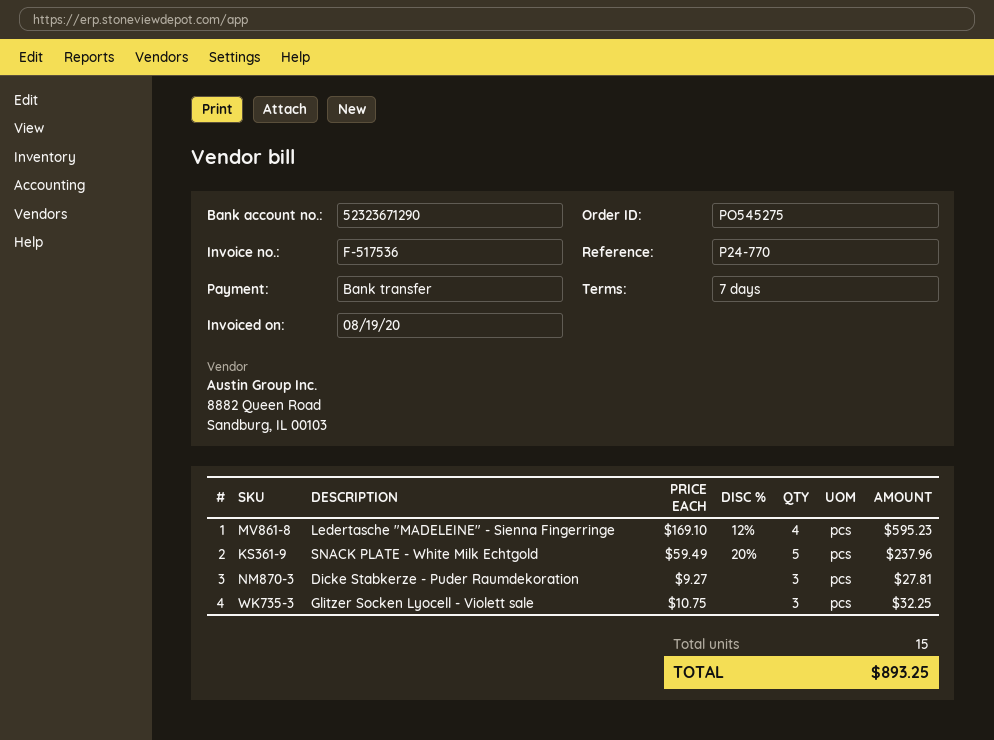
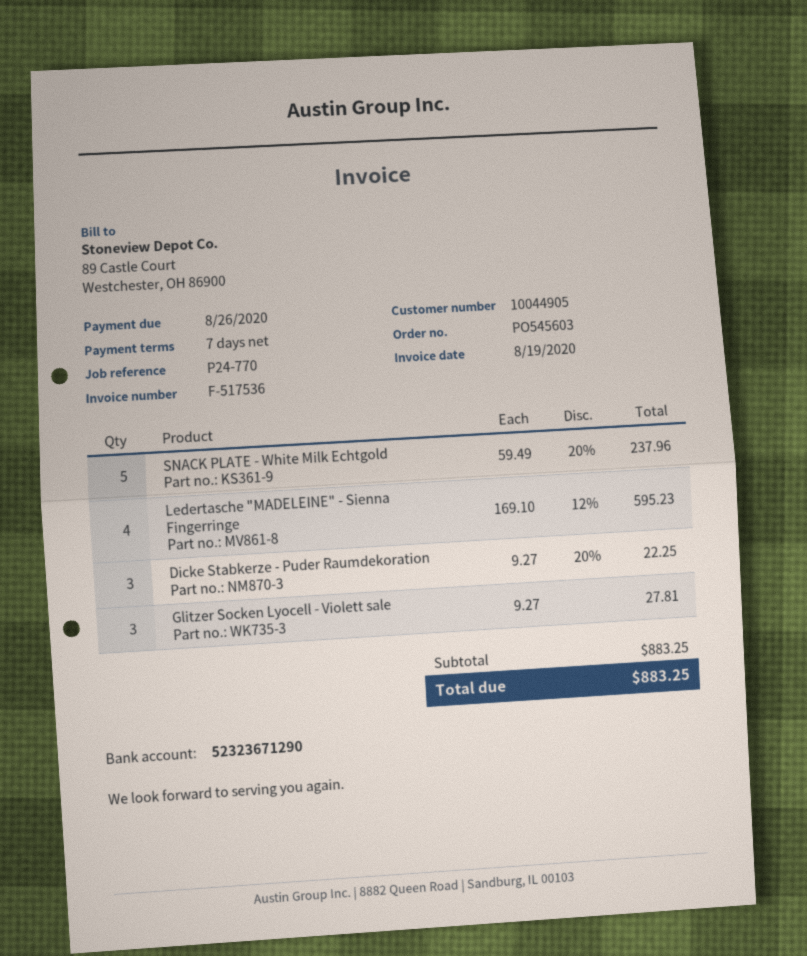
order number: PO545275 -> PO545603
Dicke Stabkerze - Puder Raumdekoration: 3 x 9.27 = 27.81 -> 3 x 9.27 - 20% = 22.25
Glitzer Socken Lyocell - Violett sale: 3 x 10.75 = 32.25 -> 3 x 9.27 = 27.81
total: 893.25 -> 883.25

